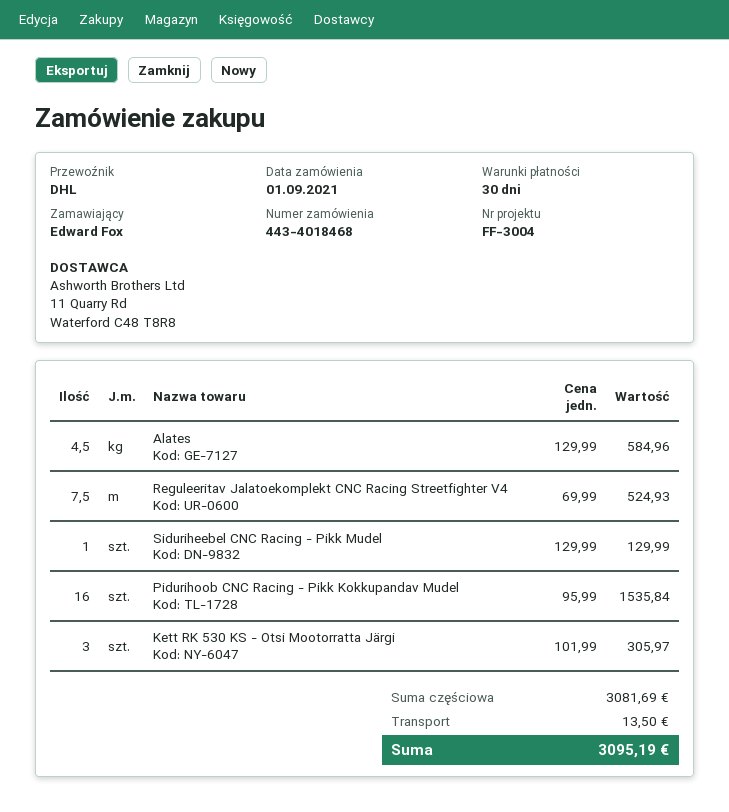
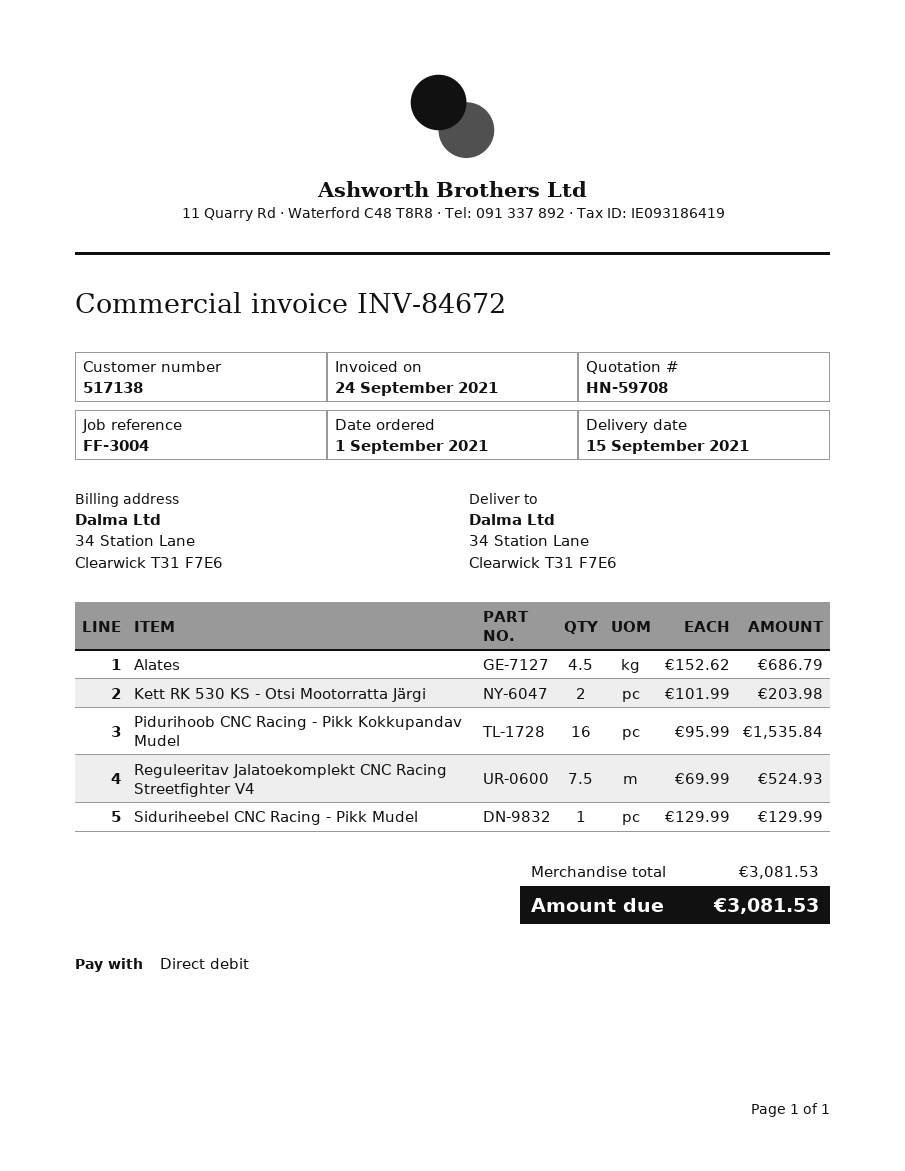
Alates: 4.5 x 129.99 = 584.96 -> 4.5 x 152.62 = 686.79
Kett RK 530 KS - Otsi Mootorratta Järgi: 3 x 101.99 = 305.97 -> 2 x 101.99 = 203.98
subtotal: 3081.69 -> 3081.53
shipping: 13.50 -> none
total: 3095.19 -> 3081.53

